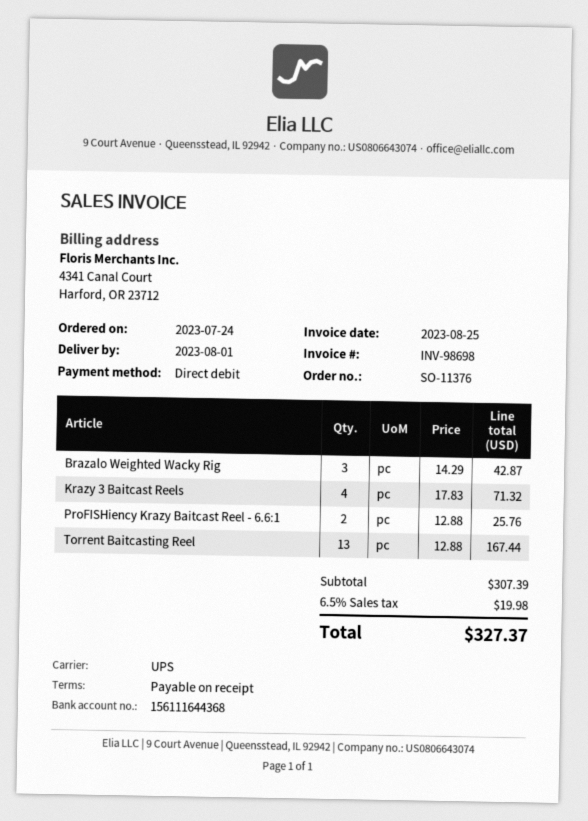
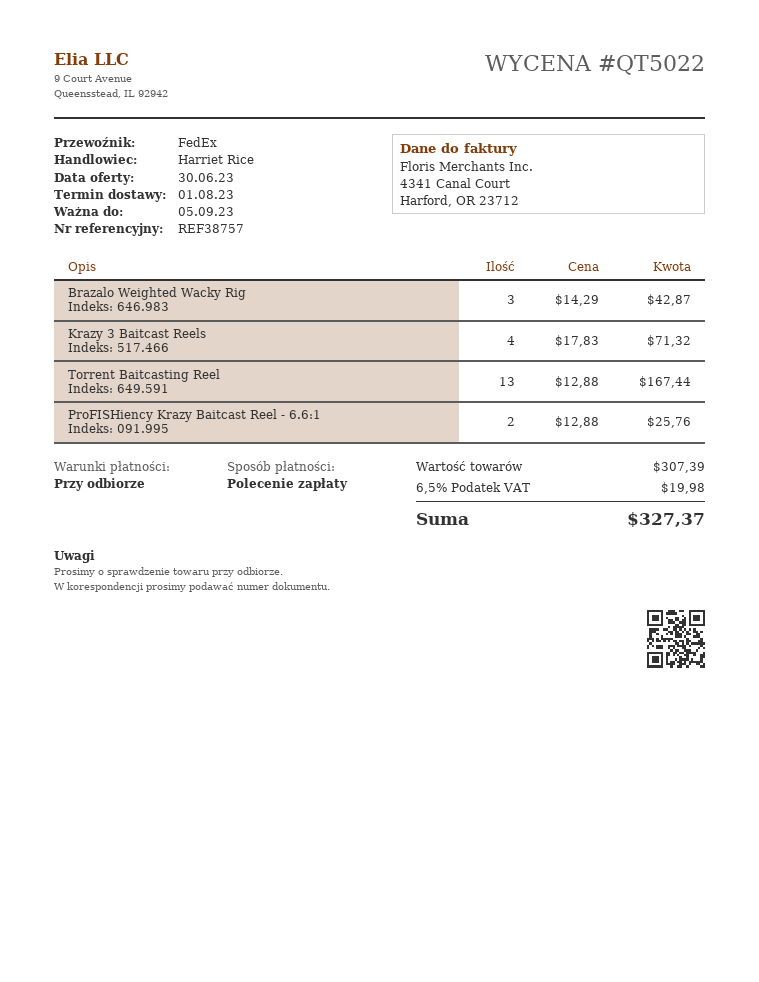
shipping method: UPS -> FedEx

